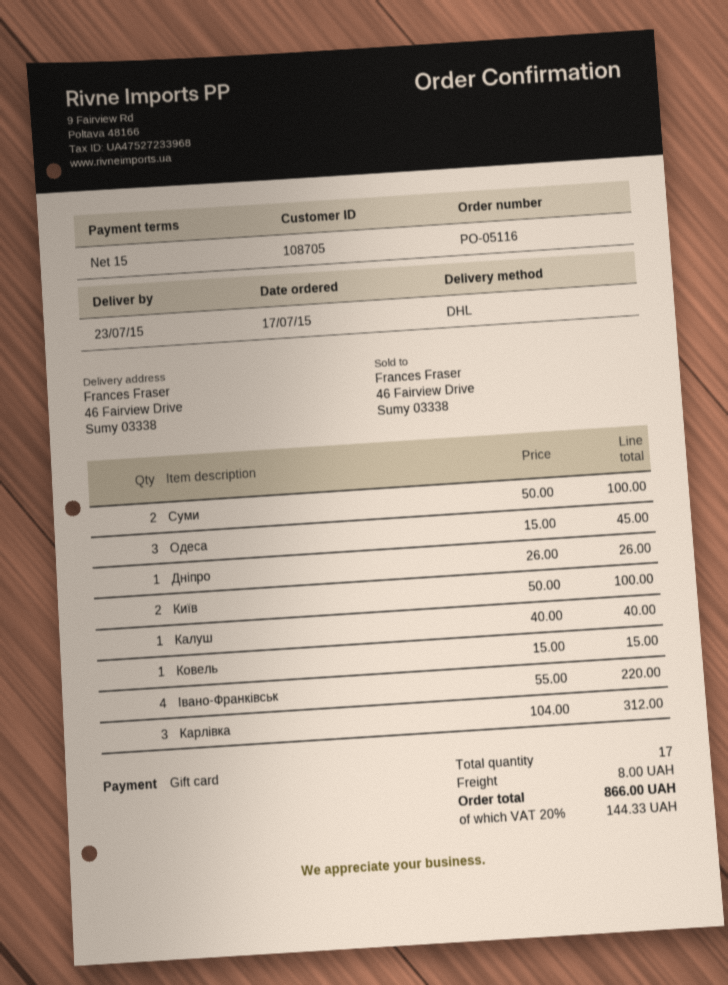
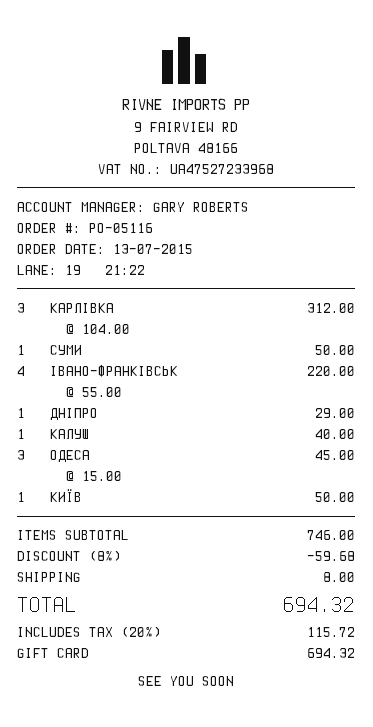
order date: 2015-07-17 -> 2015-07-13
Суми: 2 x 50.00 = 100.00 -> 1 x 50.00 = 50.00
Дніпро: 1 x 26.00 = 26.00 -> 1 x 29.00 = 29.00
Київ: 2 x 50.00 = 100.00 -> 1 x 50.00 = 50.00
Ковель: 1 x 15.00 = 15.00 -> none
discount: none -> 8% = 59.68
tax: 20% = 144.33 -> 20% = 115.72
total: 866.00 -> 694.32

